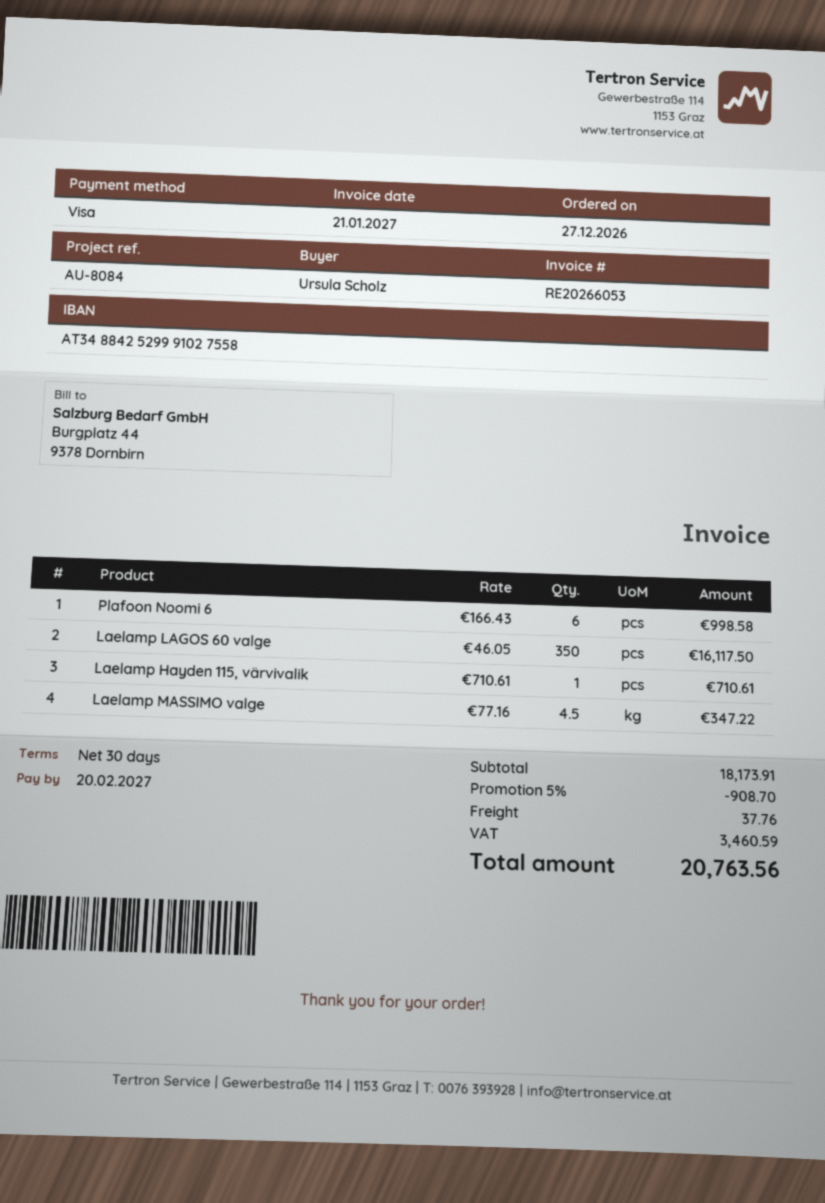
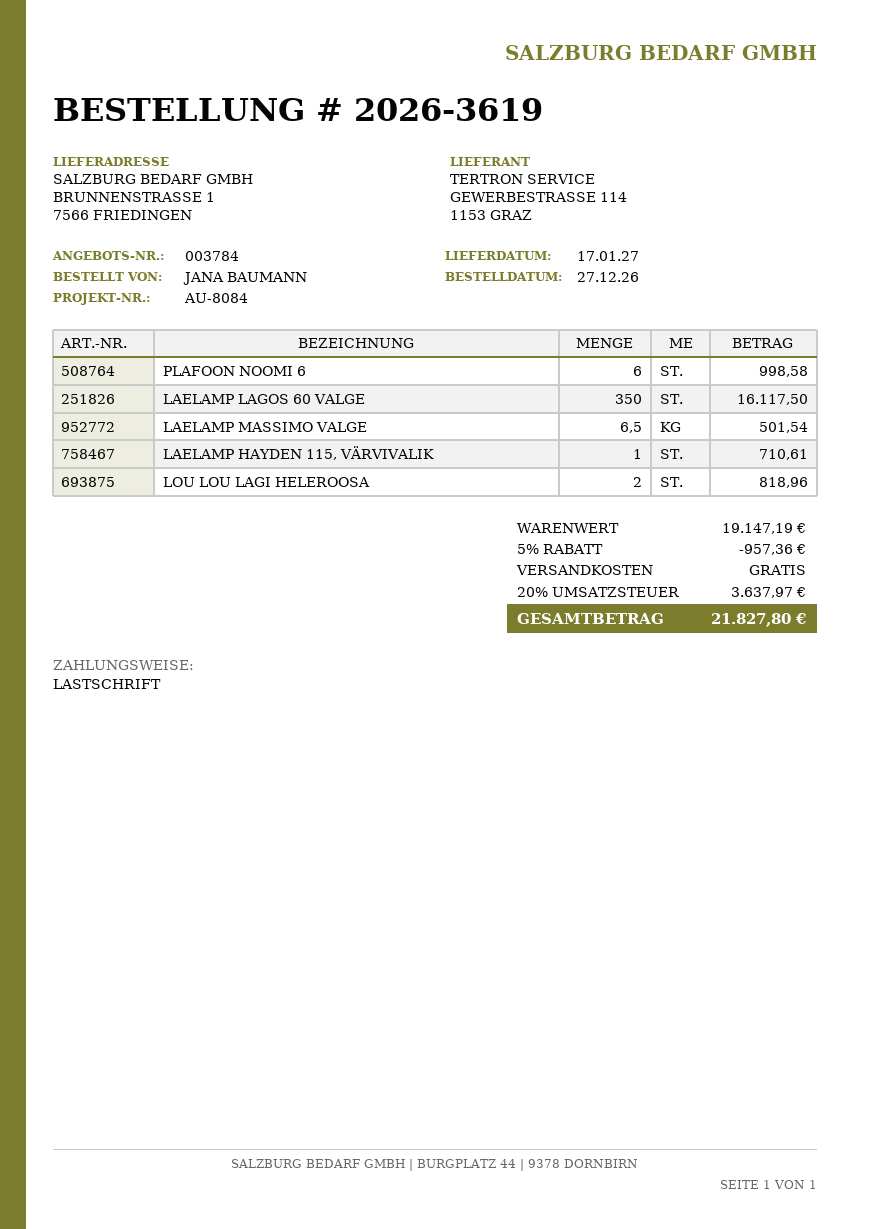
ordered by: Ursula Scholz -> JANA BAUMANN
payment method: Visa -> direct debit
Laelamp MASSIMO valge: 4.5 for 347.22 -> 6.5 for 501.54
LOU LOU LAGI HELEROOSA: none -> 2 for 818.96
subtotal: 18173.91 -> 19147.19
discount: 5% = 908.70 -> 5% = 957.36
shipping: 37.76 -> 0.00
tax: 3460.59 -> 3637.97
total: 20763.56 -> 21827.80

